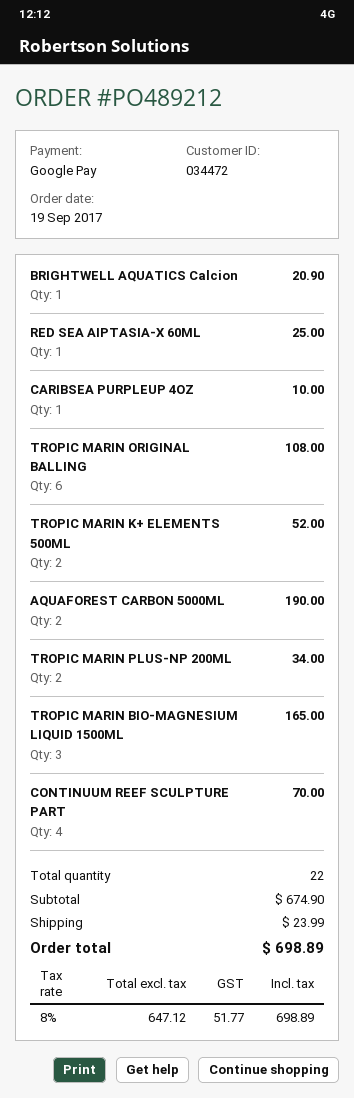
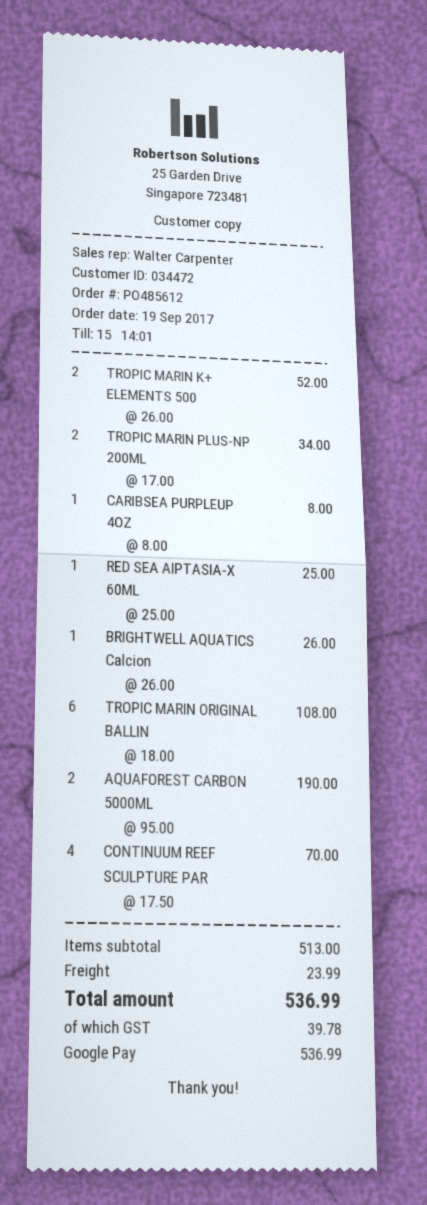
order number: PO489212 -> PO485612
BRIGHTWELL AQUATICS Calcion: 1 for 20.90 -> 1 for 26.00
CARIBSEA PURPLEUP 4OZ: 1 for 10.00 -> 1 for 8.00
TROPIC MARIN BIO-MAGNESIUM LIQUID 1500ML: 3 for 165.00 -> none
subtotal: 674.90 -> 513.00
tax: 51.77 -> 39.78
total: 698.89 -> 536.99

